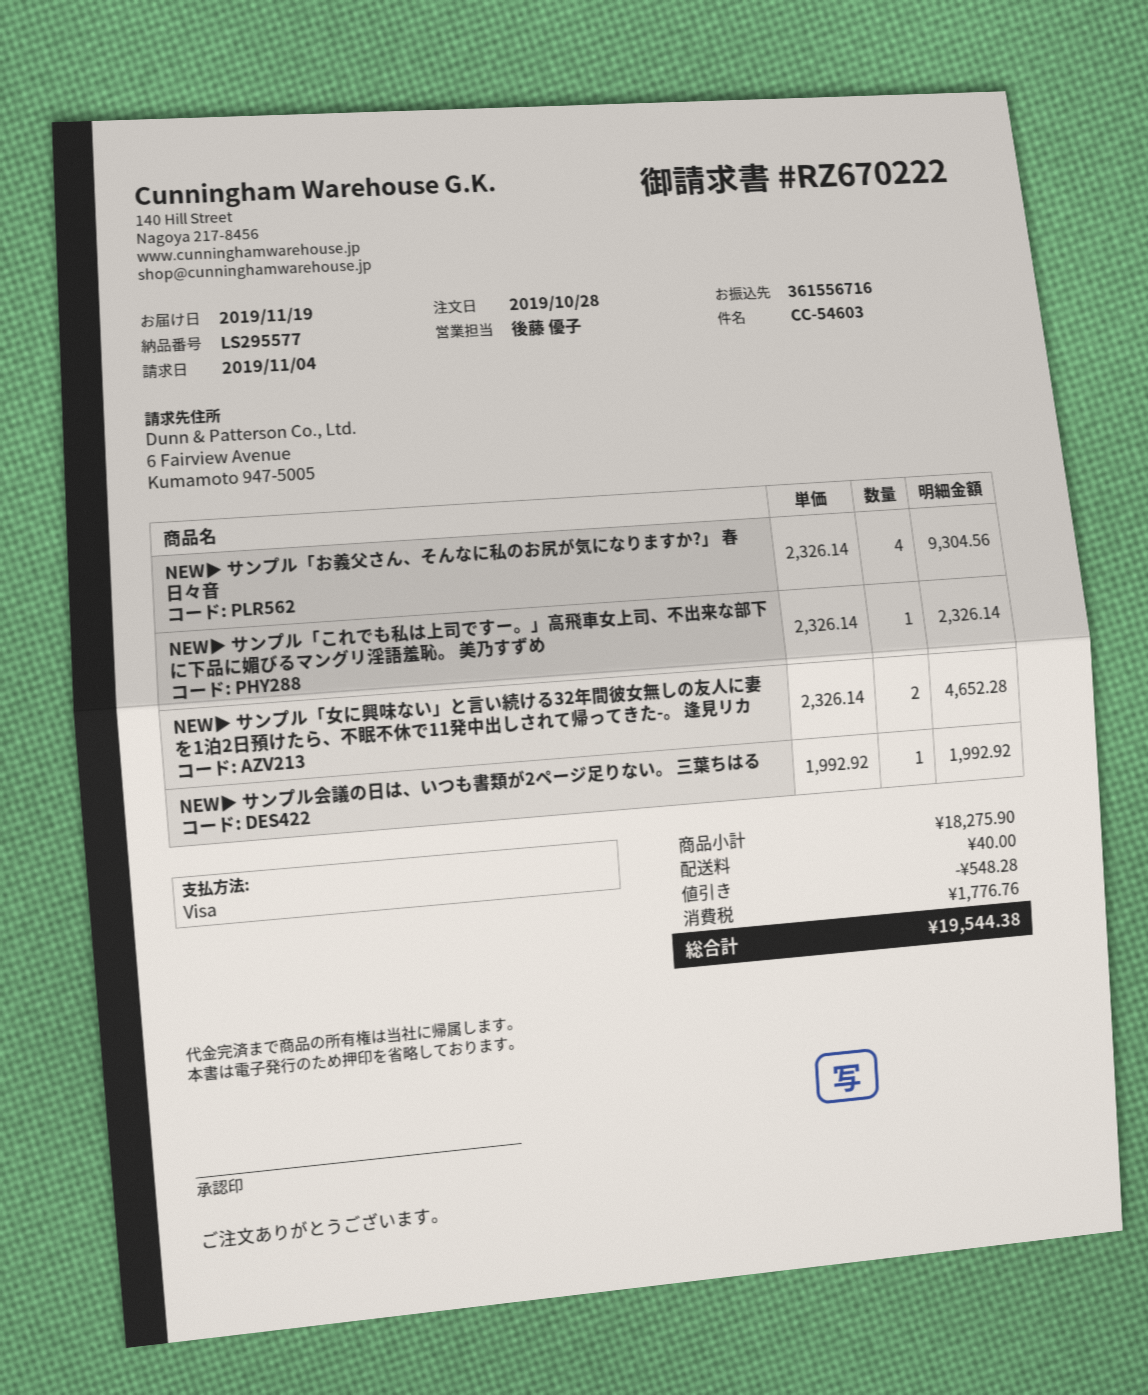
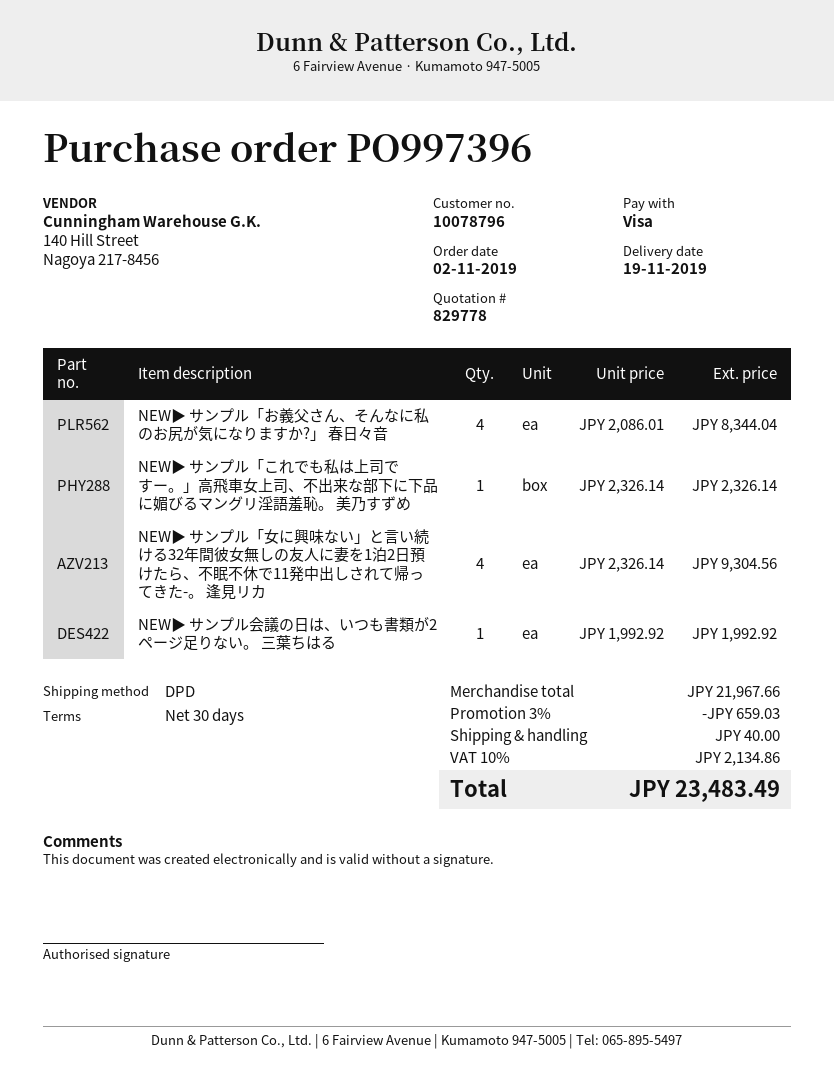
order date: 2019-10-28 -> 2019-11-02
NEW▶ サンプル「お義父さん、そんなに私のお尻が気になりますか?」 春日々音: 4 x 2326.14 = 9304.56 -> 4 x 2086.01 = 8344.04
NEW▶ サンプル「女に興味ない」と言い続ける32年間彼女無しの友人に妻を1泊2日預けたら、不眠不休で11発中出しされて帰ってきた-。 逢見リカ: 2 x 2326.14 = 4652.28 -> 4 x 2326.14 = 9304.56
subtotal: 18275.90 -> 21967.66
discount: 548.28 -> 659.03
tax: 1776.76 -> 2134.86
total: 19544.38 -> 23483.49

